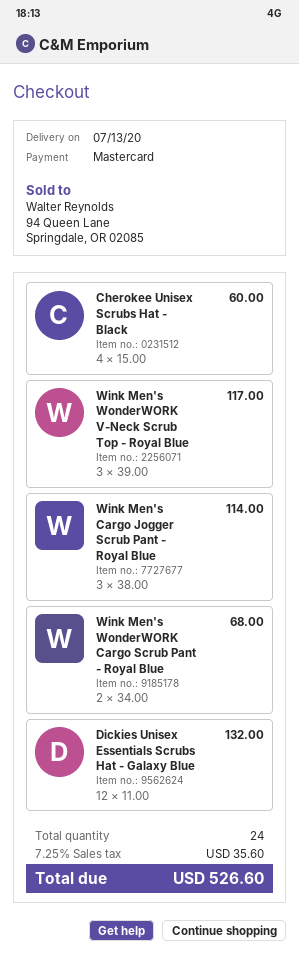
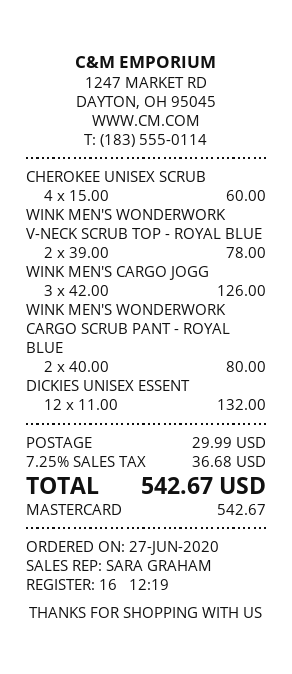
Wink Men's WonderWORK V-Neck Scrub Top - Royal Blue: 3 x 39.00 = 117.00 -> 2 x 39.00 = 78.00
Wink Men's Cargo Jogger Scrub Pant - Royal Blue: 3 x 38.00 = 114.00 -> 3 x 42.00 = 126.00
Wink Men's WonderWORK Cargo Scrub Pant - Royal Blue: 2 x 34.00 = 68.00 -> 2 x 40.00 = 80.00
shipping: none -> 29.99
tax: 7.25% = 35.60 -> 7.25% = 36.68
total: 526.60 -> 542.67

